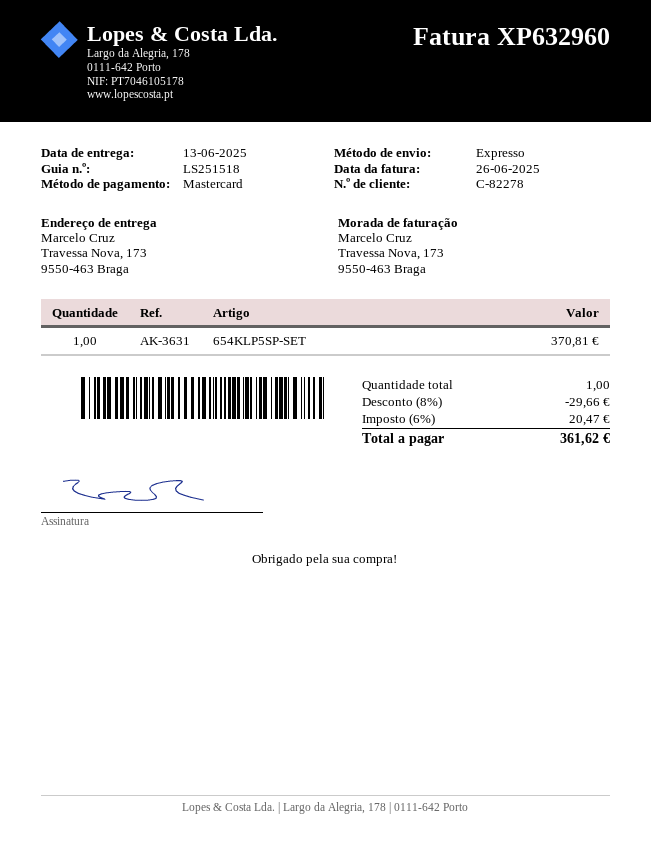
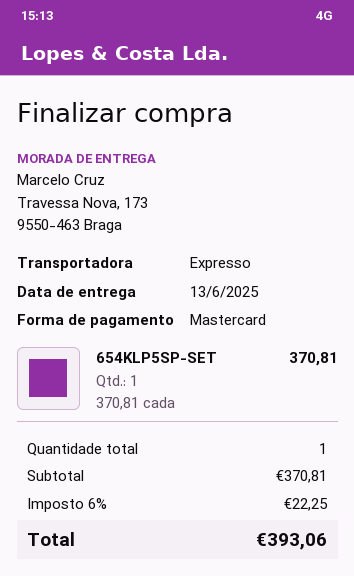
discount: 8% = 29.66 -> none
tax: 6% = 20.47 -> 6% = 22.25
total: 361.62 -> 393.06

